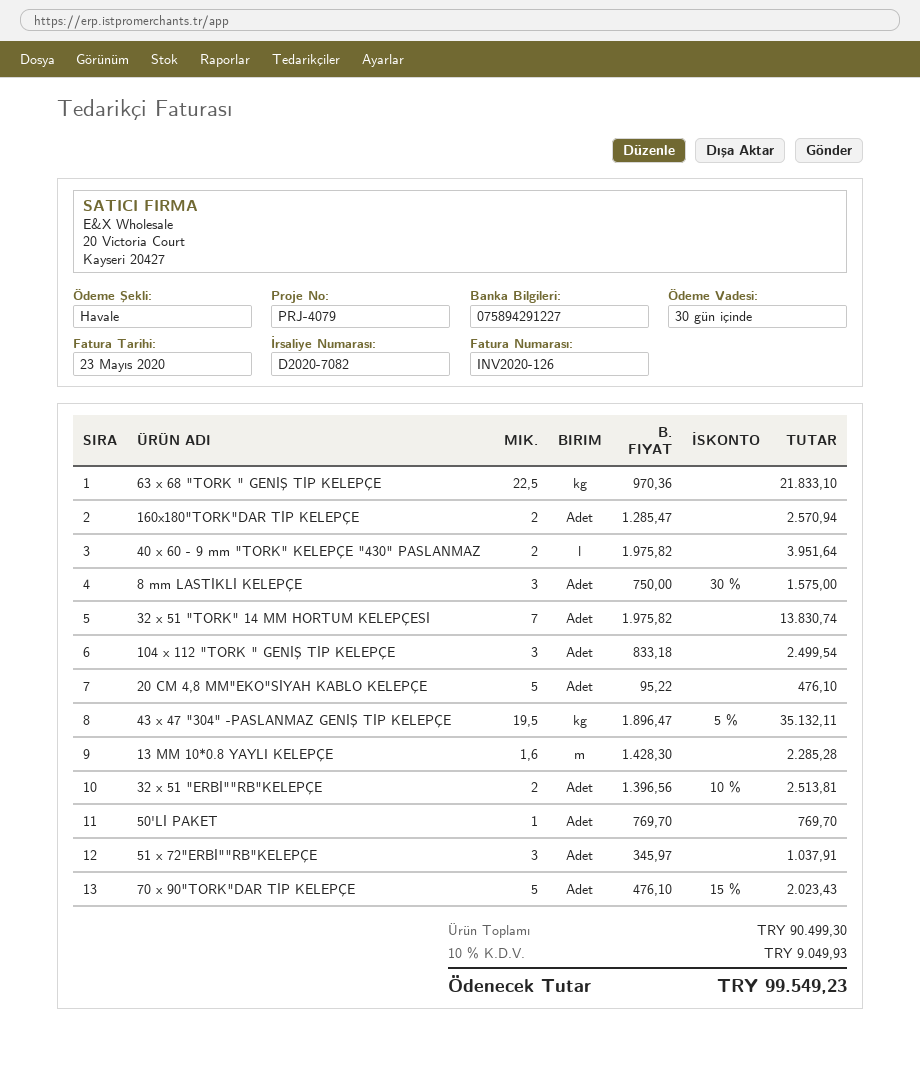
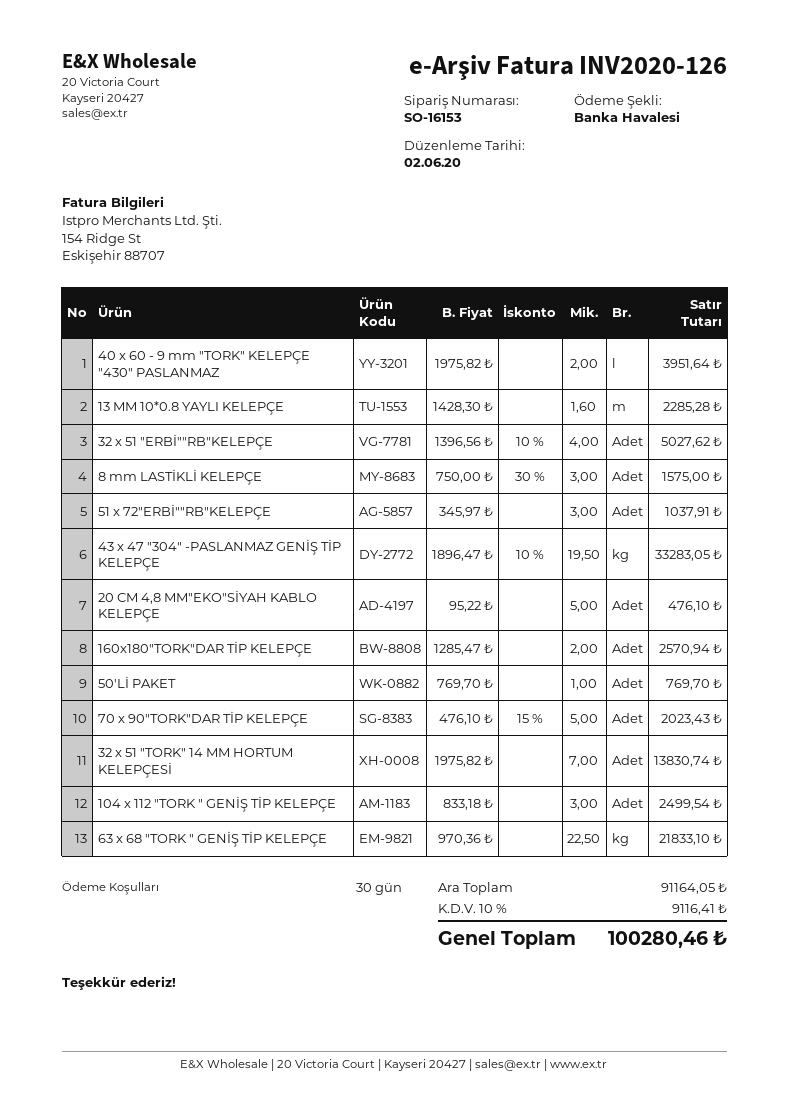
invoice date: 2020-05-23 -> 2020-06-02
43 x 47 "304" -PASLANMAZ GENİŞ TİP KELEPÇE: 19.5 x 1896.47 - 5% = 35132.11 -> 19.5 x 1896.47 - 10% = 33283.05
32 x 51 "ERBİ""RB"KELEPÇE: 2 x 1396.56 - 10% = 2513.81 -> 4 x 1396.56 - 10% = 5027.62
subtotal: 90499.30 -> 91164.05
tax: 10% = 9049.93 -> 10% = 9116.41
total: 99549.23 -> 100280.46

